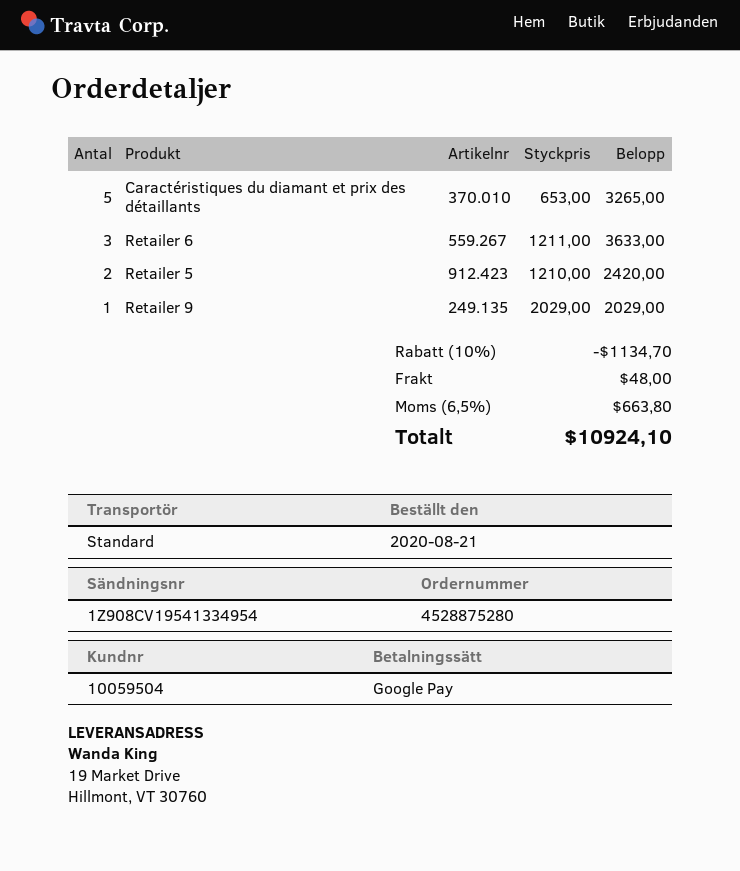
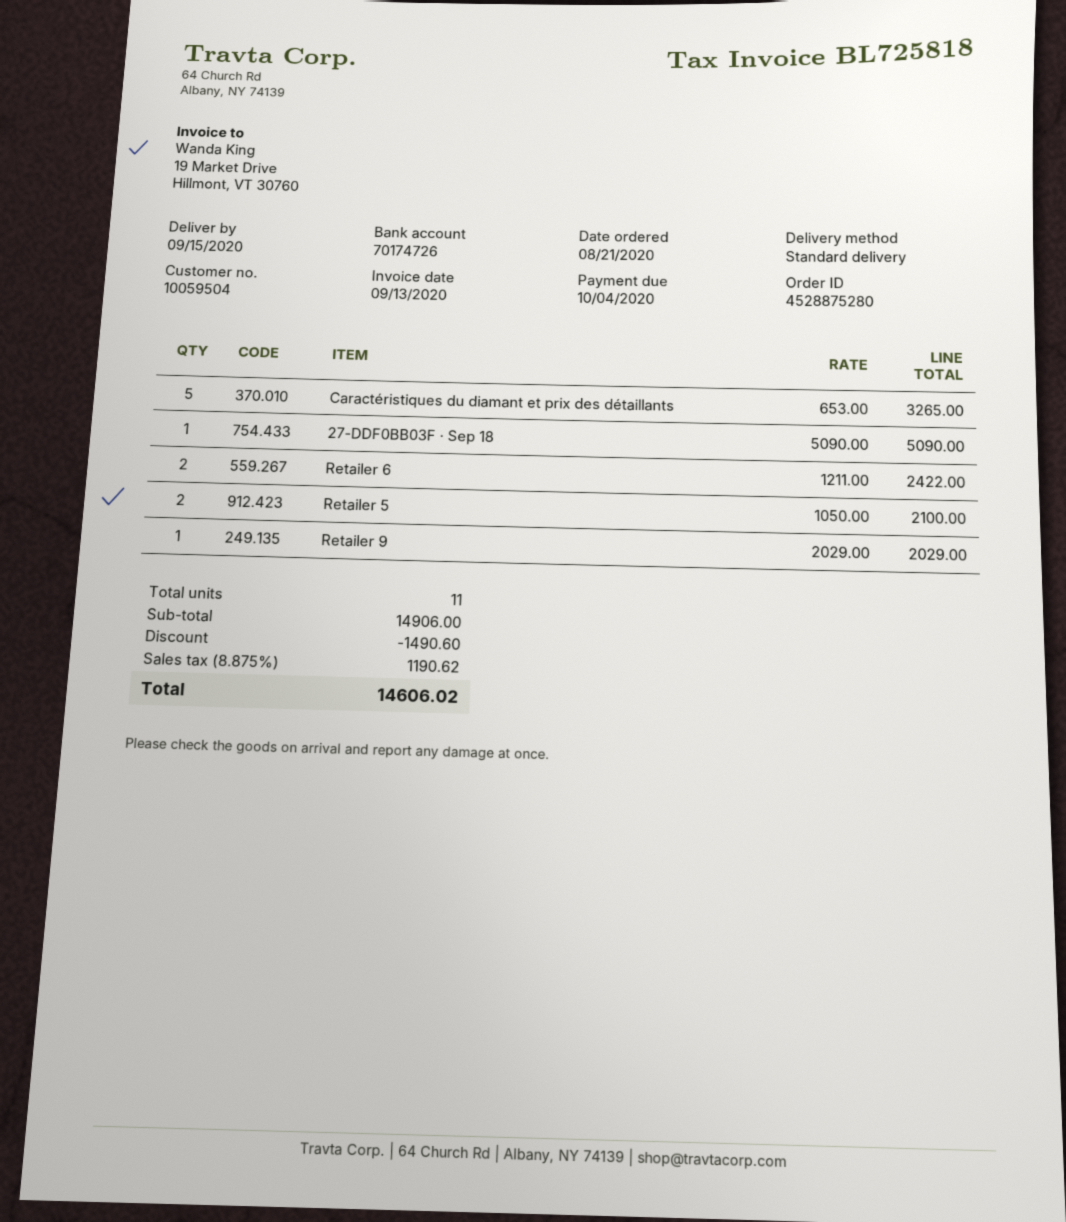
Retailer 6: 3 x 1211.00 = 3633.00 -> 2 x 1211.00 = 2422.00
Retailer 5: 2 x 1210.00 = 2420.00 -> 2 x 1050.00 = 2100.00
27-DDF0BB03F · Sep 18: none -> 1 x 5090.00 = 5090.00
discount: 1134.70 -> 1490.60
shipping: 48.00 -> none
tax: 6.5% = 663.80 -> 8.875% = 1190.62
total: 10924.10 -> 14606.02

